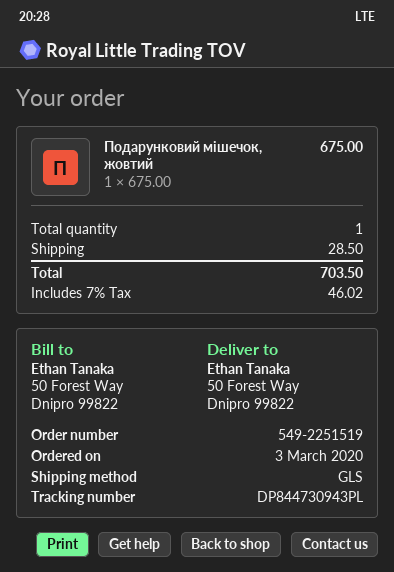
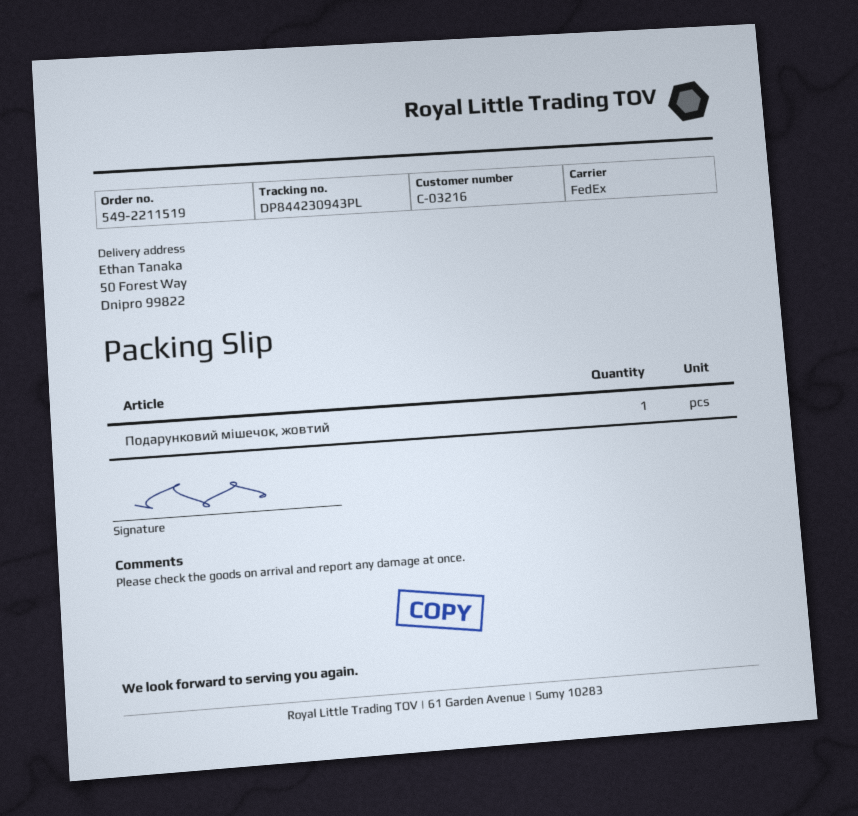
order number: 549-2251519 -> 549-2211519
shipping method: GLS -> FedEx
tracking number: DP844730943PL -> DP844230943PL

